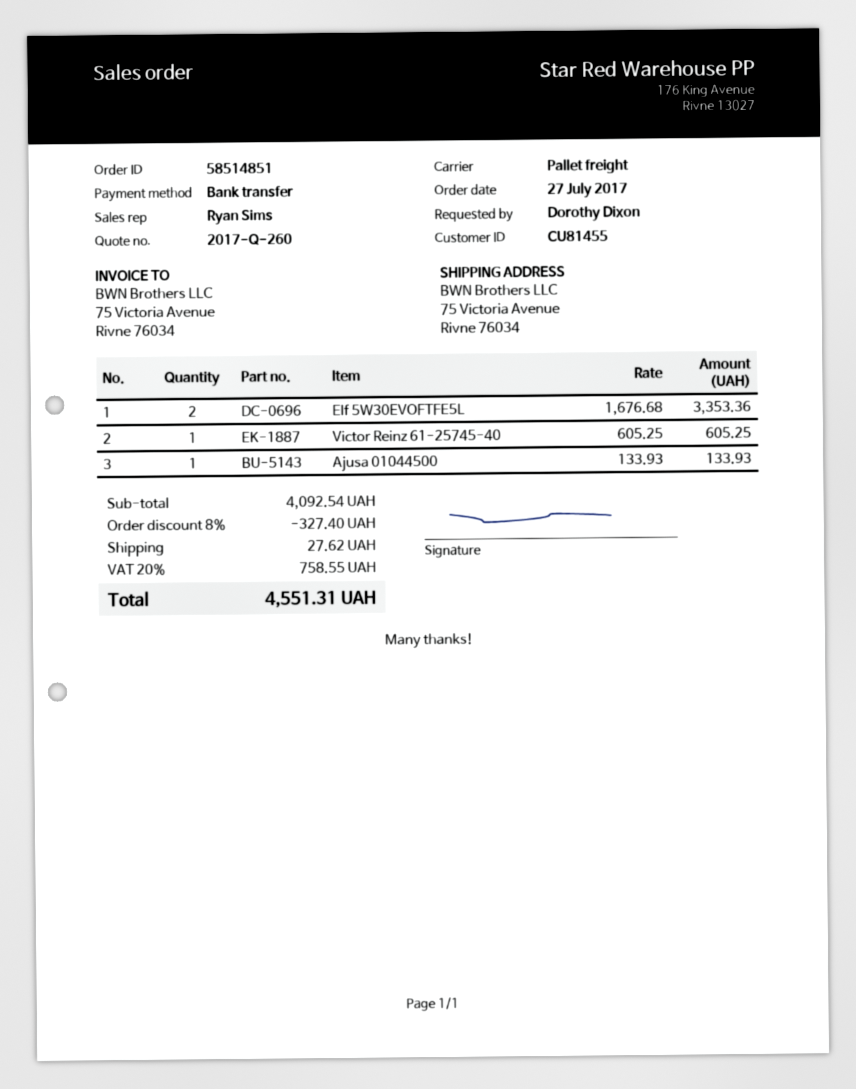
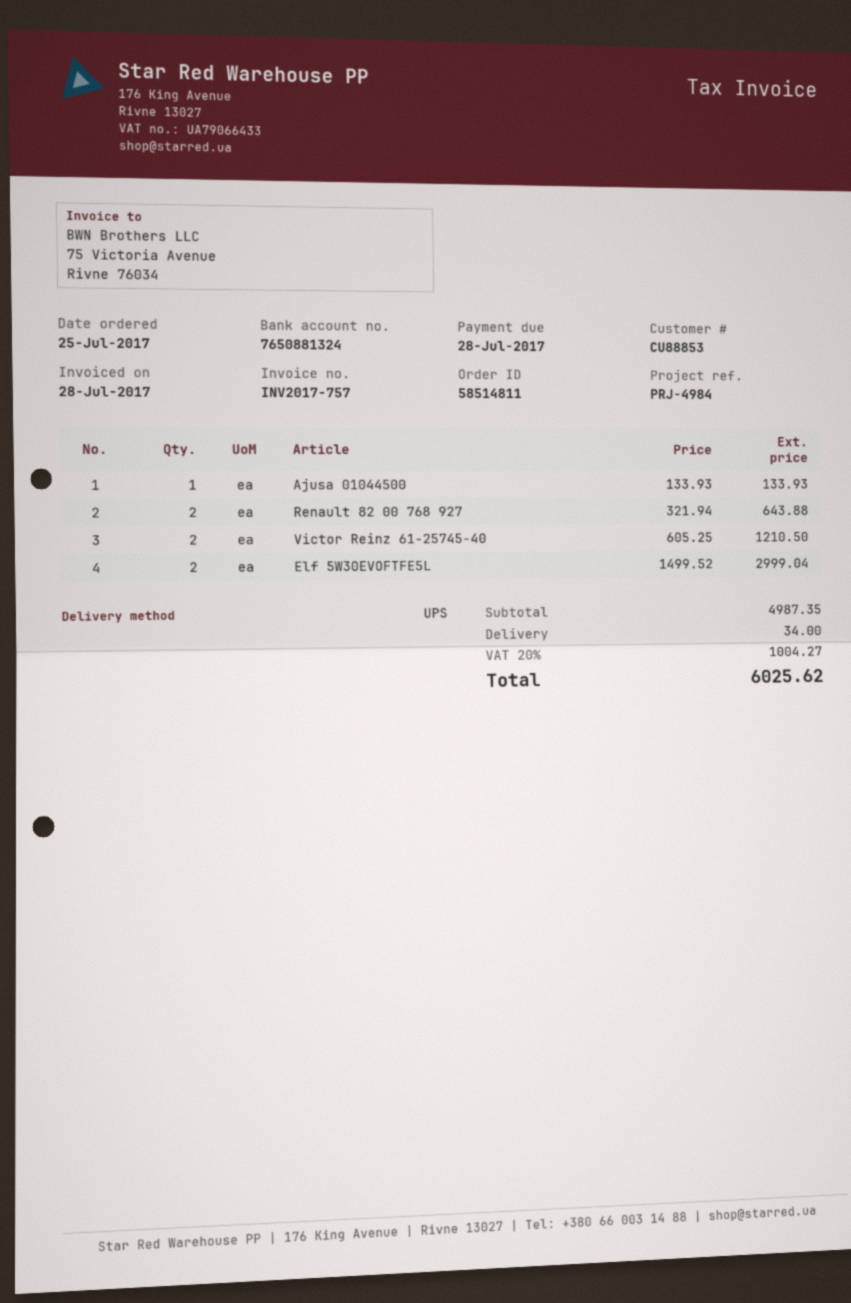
order number: 58514851 -> 58514811
order date: 2017-07-27 -> 2017-07-25
customer number: CU81455 -> CU88853
shipping method: pallet freight -> UPS
Elf 5W30EVOFTFE5L: 2 x 1676.68 = 3353.36 -> 2 x 1499.52 = 2999.04
Victor Reinz 61-25745-40: 1 x 605.25 = 605.25 -> 2 x 605.25 = 1210.50
Renault 82 00 768 927: none -> 2 x 321.94 = 643.88
subtotal: 4092.54 -> 4987.35
discount: 8% = 327.40 -> none
shipping: 27.62 -> 34.00
tax: 20% = 758.55 -> 20% = 1004.27
total: 4551.31 -> 6025.62

